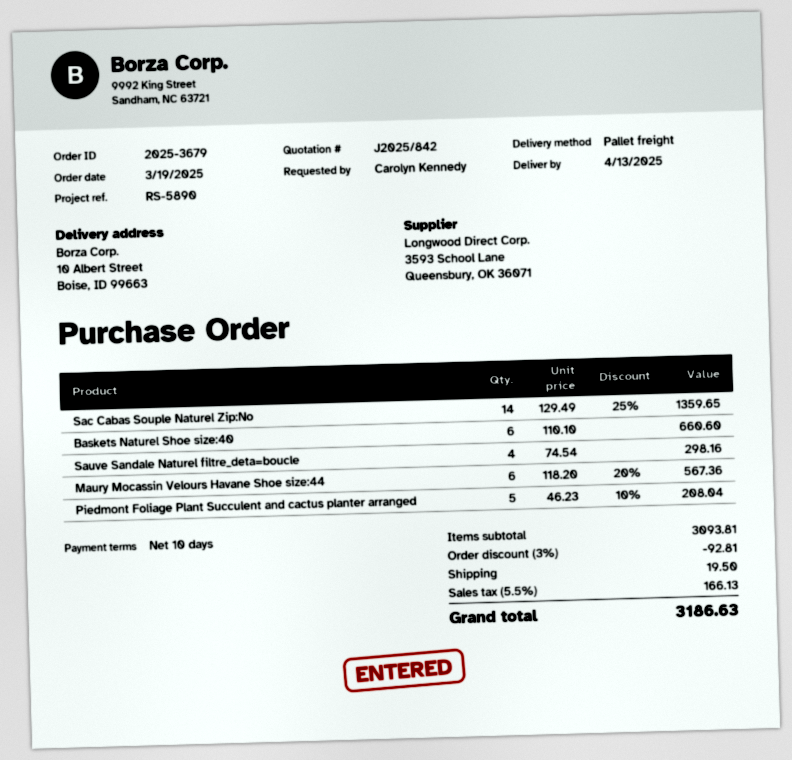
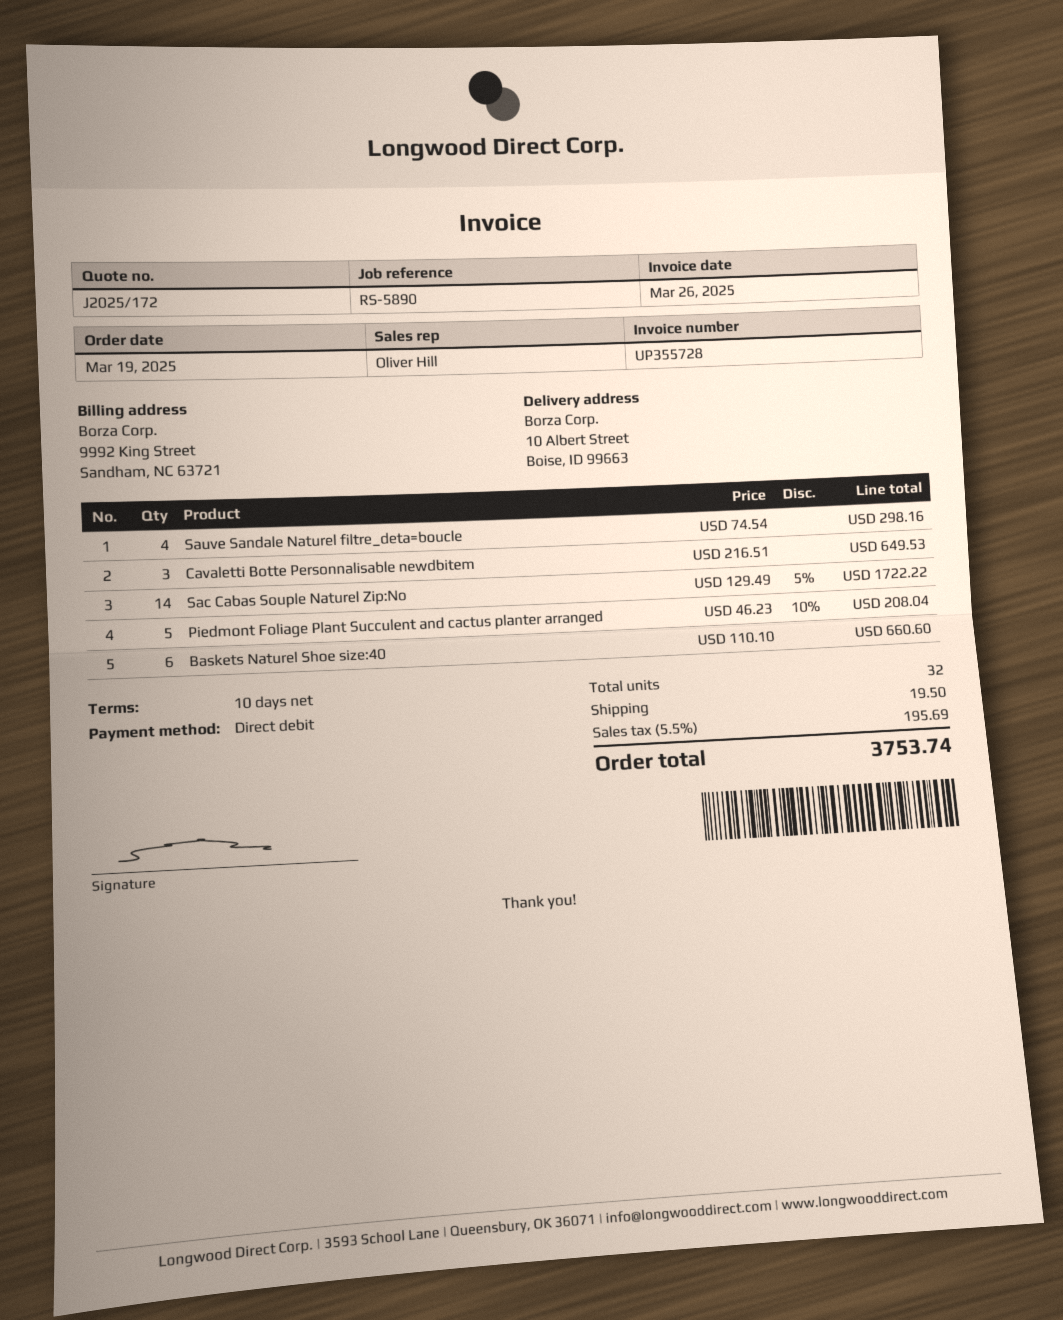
quote number: J2025/842 -> J2025/172
Sac Cabas Souple Naturel Zip:No: 14 x 129.49 - 25% = 1359.65 -> 14 x 129.49 - 5% = 1722.22
Maury Mocassin Velours Havane Shoe size:44: 6 x 118.20 - 20% = 567.36 -> none
Cavaletti Botte Personnalisable newdbitem: none -> 3 x 216.51 = 649.53
discount: 3% = 92.81 -> none
tax: 5.5% = 166.13 -> 5.5% = 195.69
total: 3186.63 -> 3753.74

